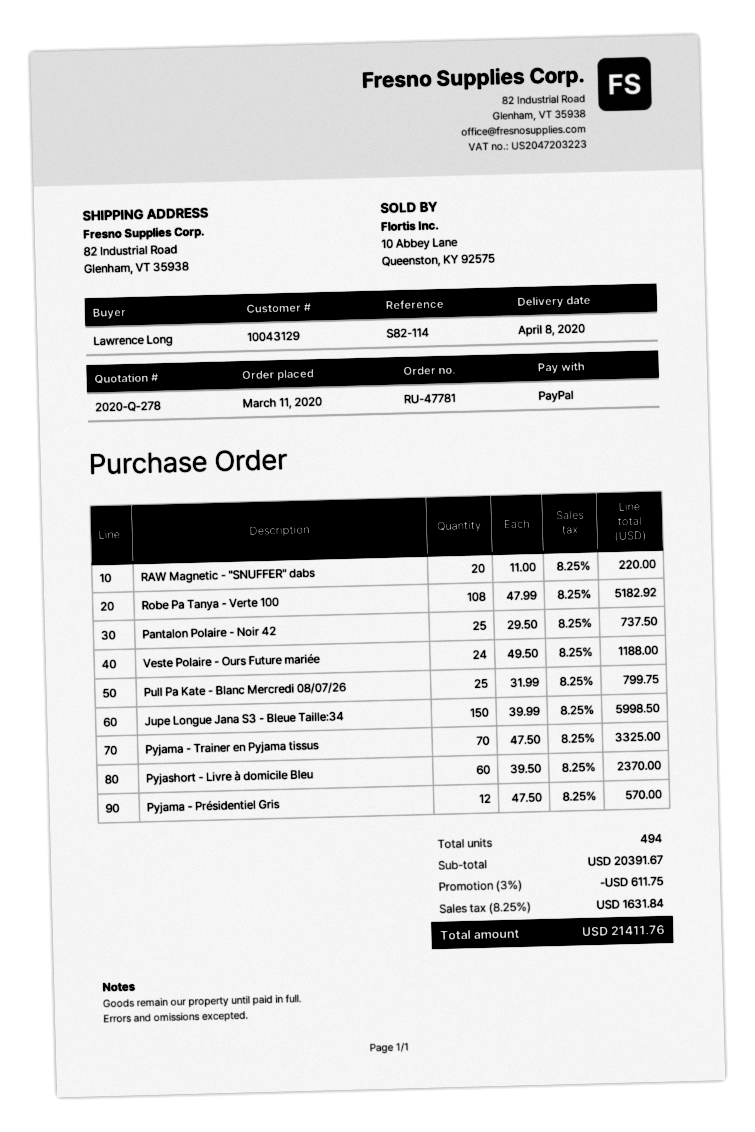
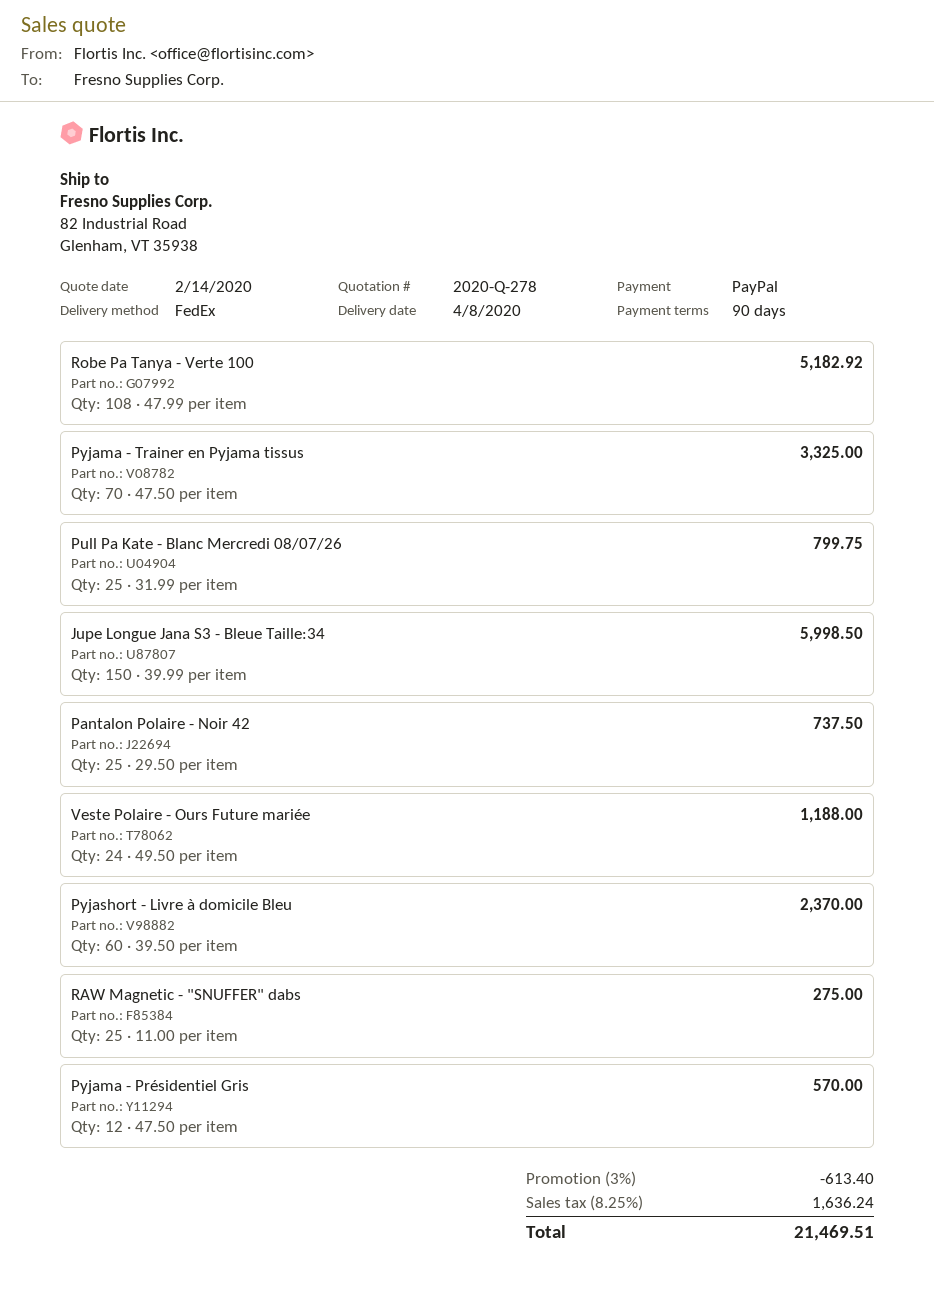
RAW Magnetic - "SNUFFER" dabs: 20 x 11.00 = 220.00 -> 25 x 11.00 = 275.00
discount: 3% = 611.75 -> 3% = 613.40
tax: 8.25% = 1631.84 -> 8.25% = 1636.24
total: 21411.76 -> 21469.51

